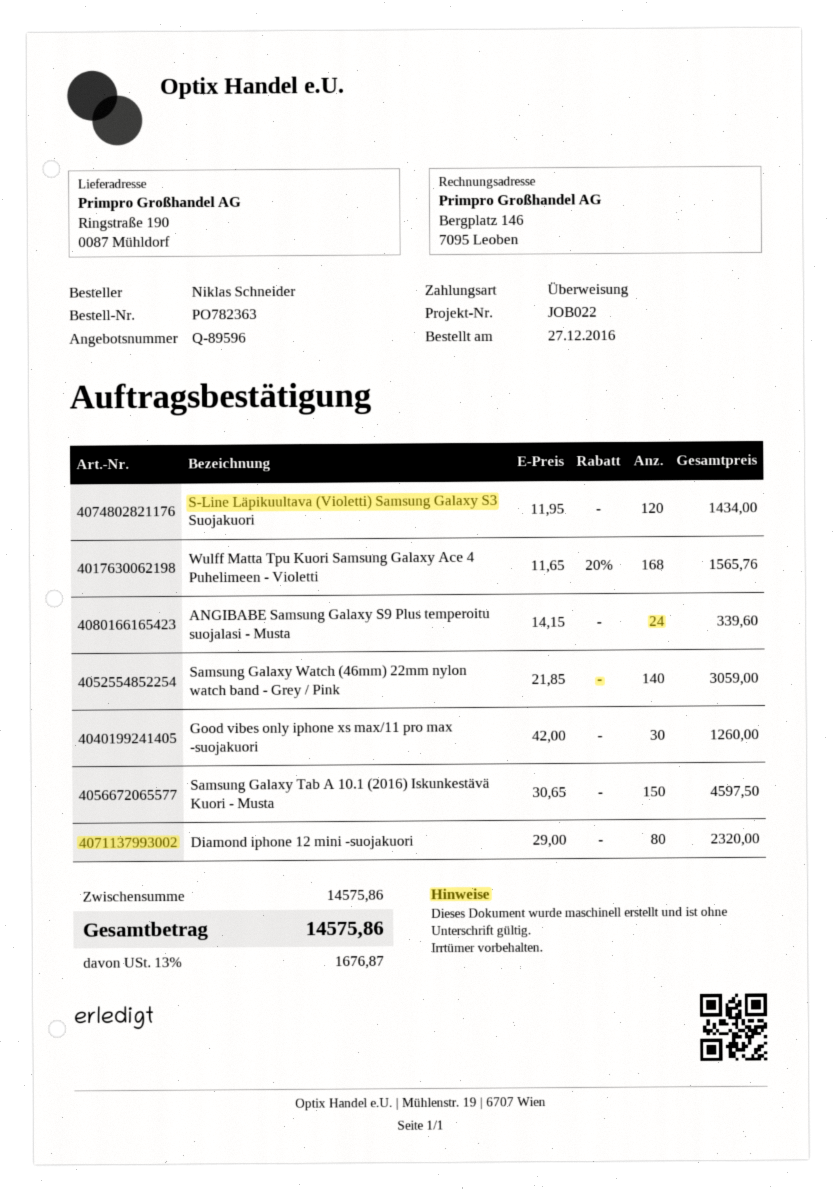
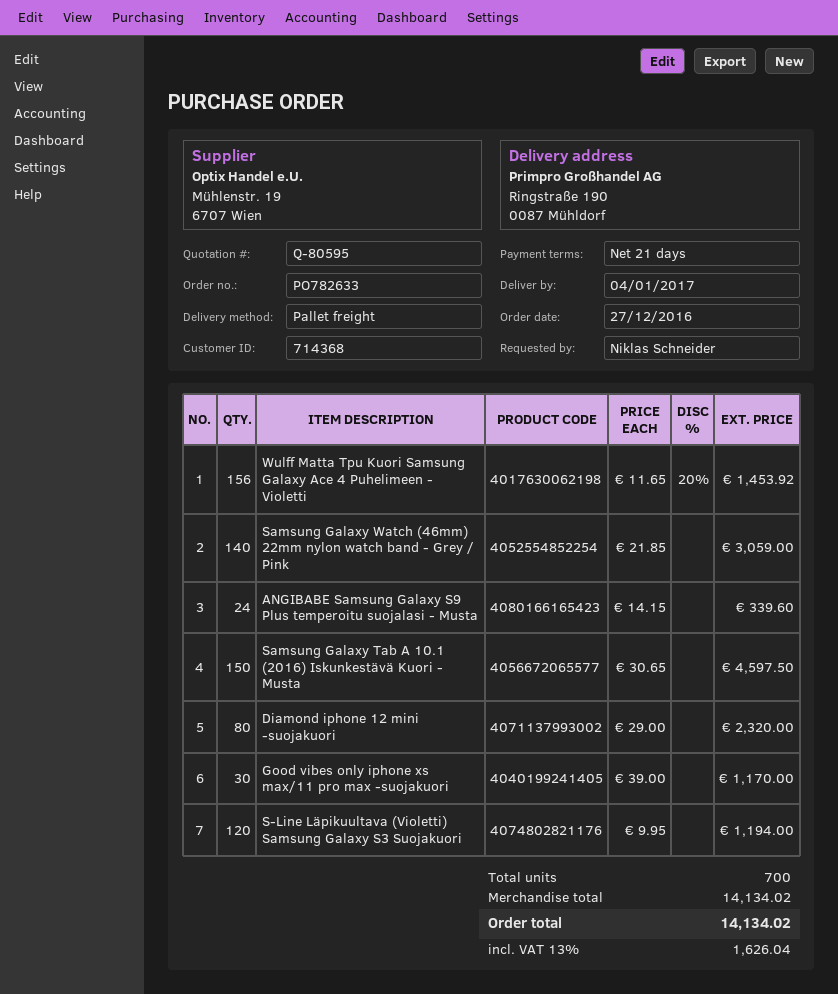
quote number: Q-89596 -> Q-80595
order number: PO782363 -> PO782633
S-Line Läpikuultava (Violetti) Samsung Galaxy S3 Suojakuori: 120 x 11.95 = 1434.00 -> 120 x 9.95 = 1194.00
Wulff Matta Tpu Kuori Samsung Galaxy Ace 4 Puhelimeen - Violetti: 168 x 11.65 - 20% = 1565.76 -> 156 x 11.65 - 20% = 1453.92
Good vibes only iphone xs max/11 pro max -suojakuori: 30 x 42.00 = 1260.00 -> 30 x 39.00 = 1170.00
subtotal: 14575.86 -> 14134.02
tax: 13% = 1676.87 -> 13% = 1626.04
total: 14575.86 -> 14134.02

